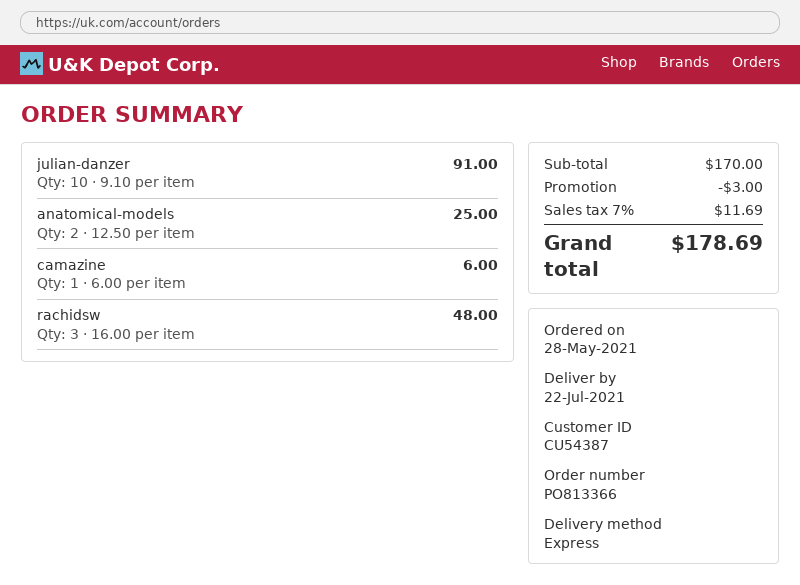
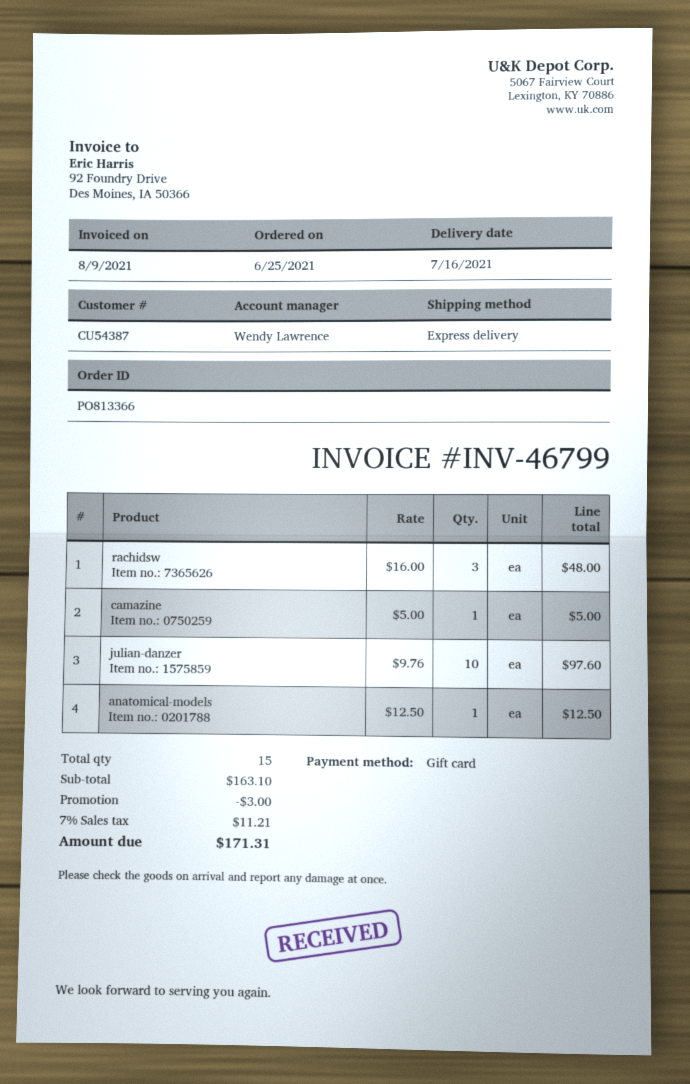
order date: 2021-05-28 -> 2021-06-25
delivery date: 2021-07-22 -> 2021-07-16
julian-danzer: 10 x 9.10 = 91.00 -> 10 x 9.76 = 97.60
anatomical-models: 2 x 12.50 = 25.00 -> 1 x 12.50 = 12.50
camazine: 1 x 6.00 = 6.00 -> 1 x 5.00 = 5.00
subtotal: 170.00 -> 163.10
tax: 7% = 11.69 -> 7% = 11.21
total: 178.69 -> 171.31

